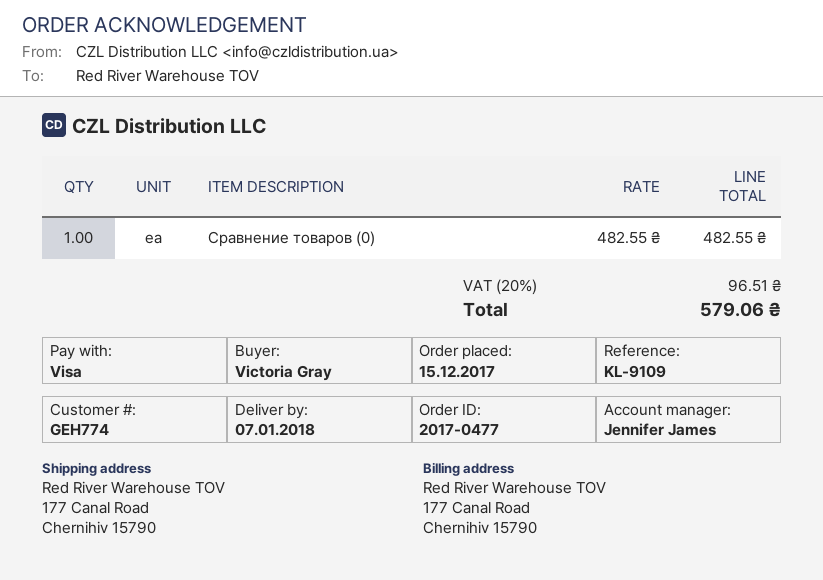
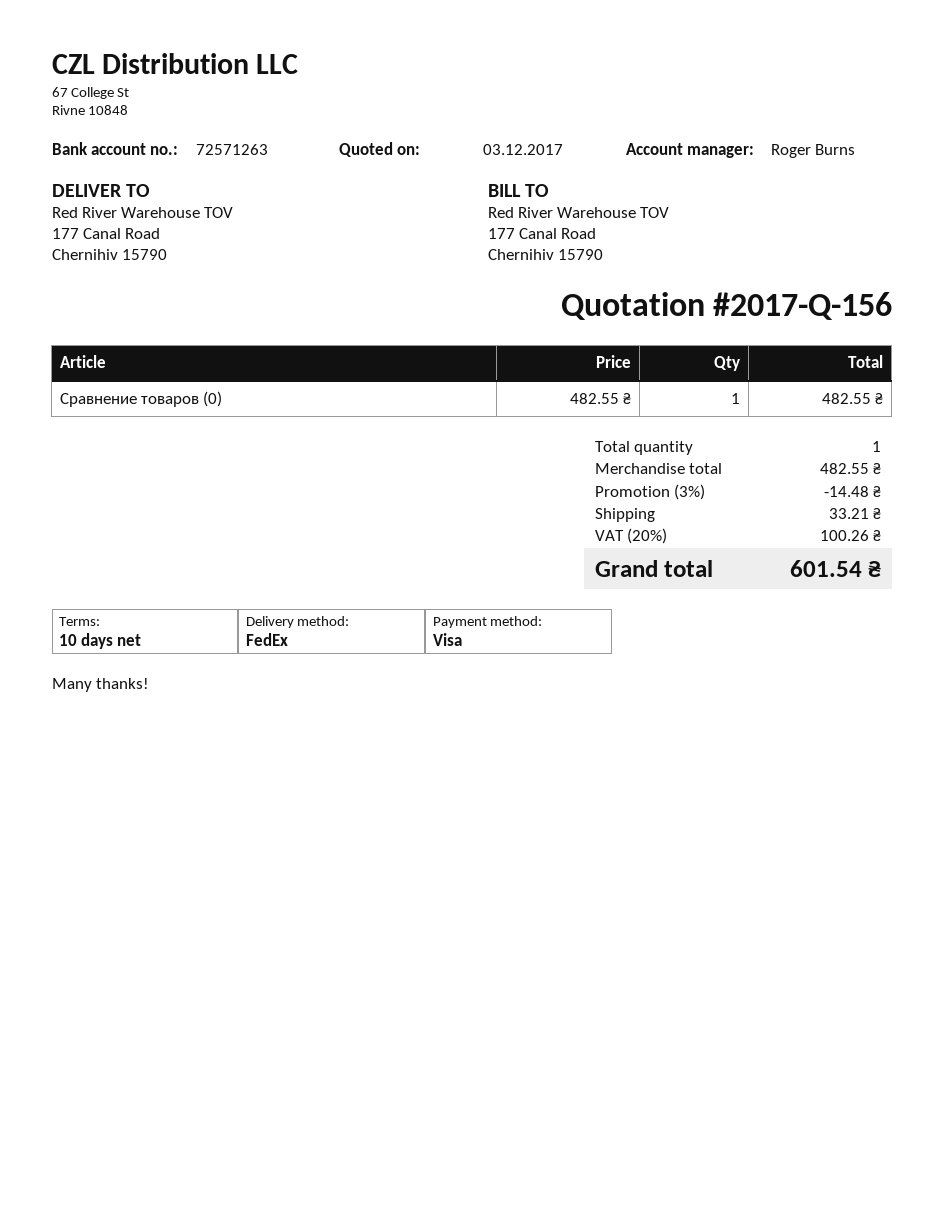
sales rep: Jennifer James -> Roger Burns
discount: none -> 3% = 14.48
shipping: none -> 33.21
tax: 20% = 96.51 -> 20% = 100.26
total: 579.06 -> 601.54

